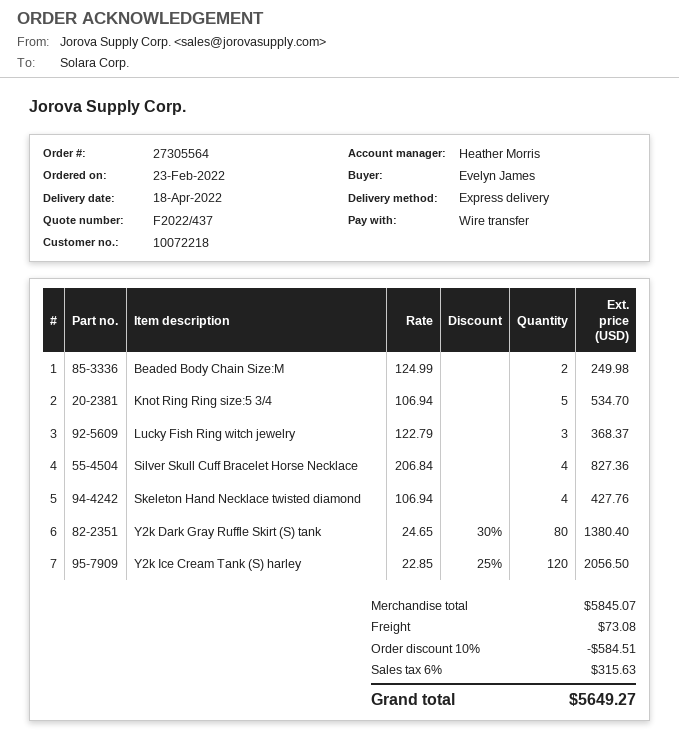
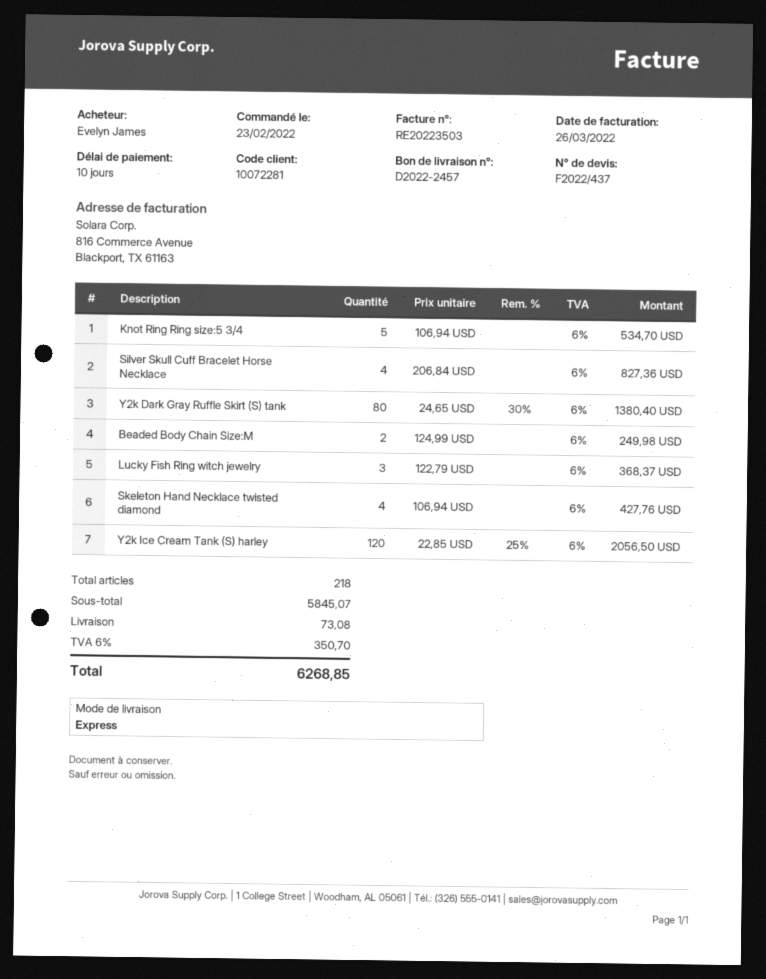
customer number: 10072218 -> 10072281
discount: 10% = 584.51 -> none
tax: 6% = 315.63 -> 6% = 350.70
total: 5649.27 -> 6268.85

